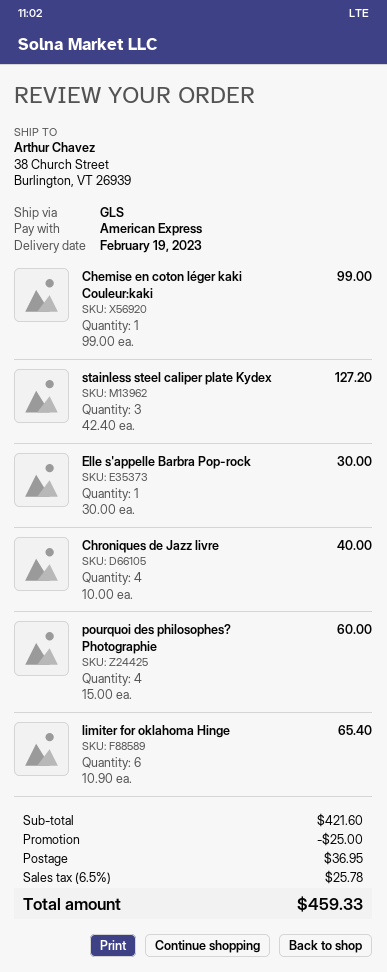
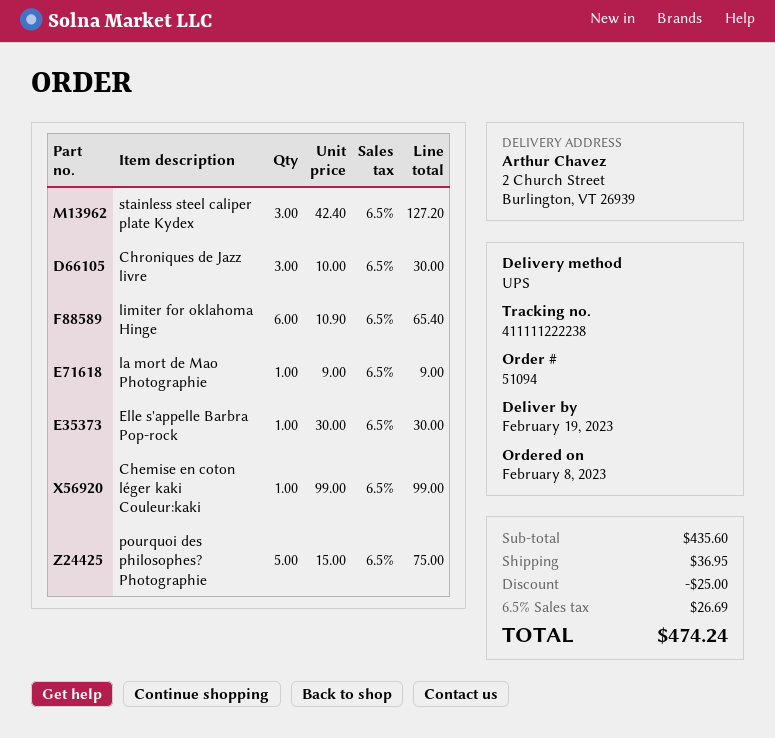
shipping method: GLS -> UPS
ship to: 38 Church Street, Burlington, VT 26939 -> 2 Church Street, Burlington, VT 26939
Chroniques de Jazz livre: 4 x 10.00 = 40.00 -> 3 x 10.00 = 30.00
pourquoi des philosophes? Photographie: 4 x 15.00 = 60.00 -> 5 x 15.00 = 75.00
la mort de Mao Photographie: none -> 1 x 9.00 = 9.00
subtotal: 421.60 -> 435.60
tax: 6.5% = 25.78 -> 6.5% = 26.69
total: 459.33 -> 474.24

